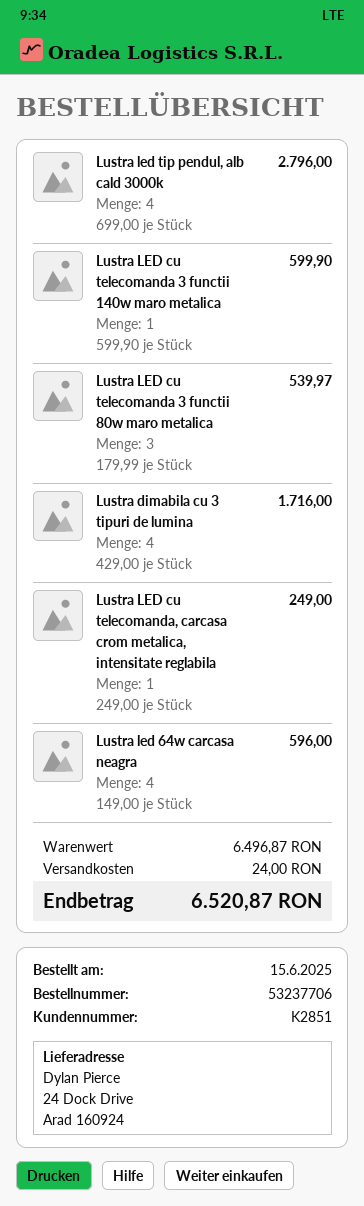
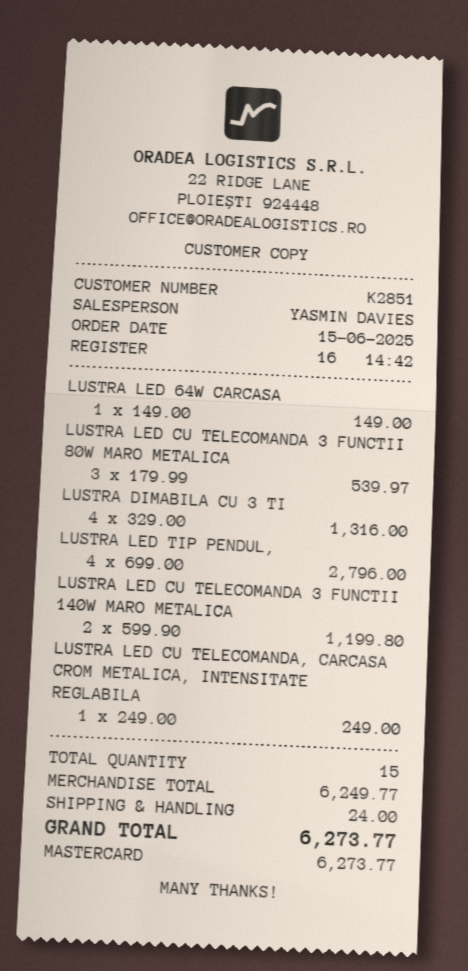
Lustra LED cu telecomanda 3 functii 140w maro metalica: 1 x 599.90 = 599.90 -> 2 x 599.90 = 1199.80
Lustra dimabila cu 3 tipuri de lumina: 4 x 429.00 = 1716.00 -> 4 x 329.00 = 1316.00
Lustra led 64w carcasa neagra: 4 x 149.00 = 596.00 -> 1 x 149.00 = 149.00
subtotal: 6496.87 -> 6249.77
total: 6520.87 -> 6273.77

